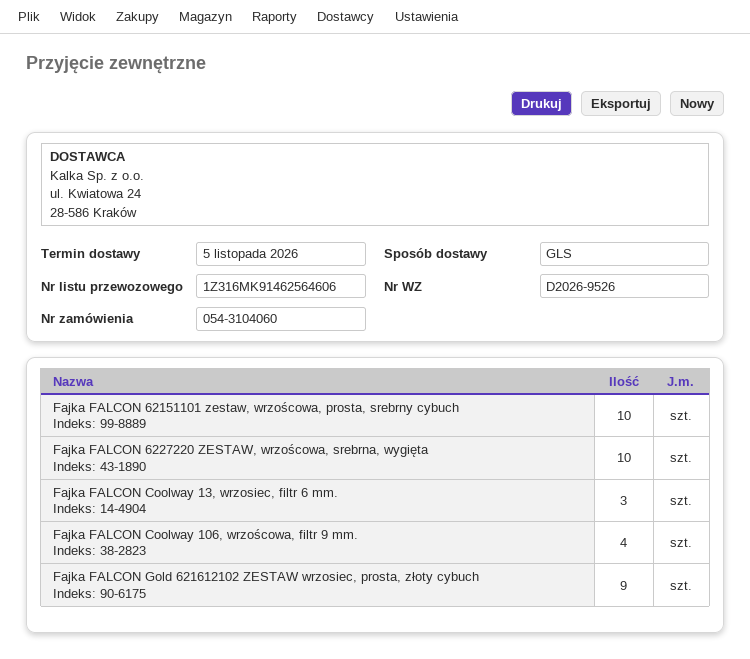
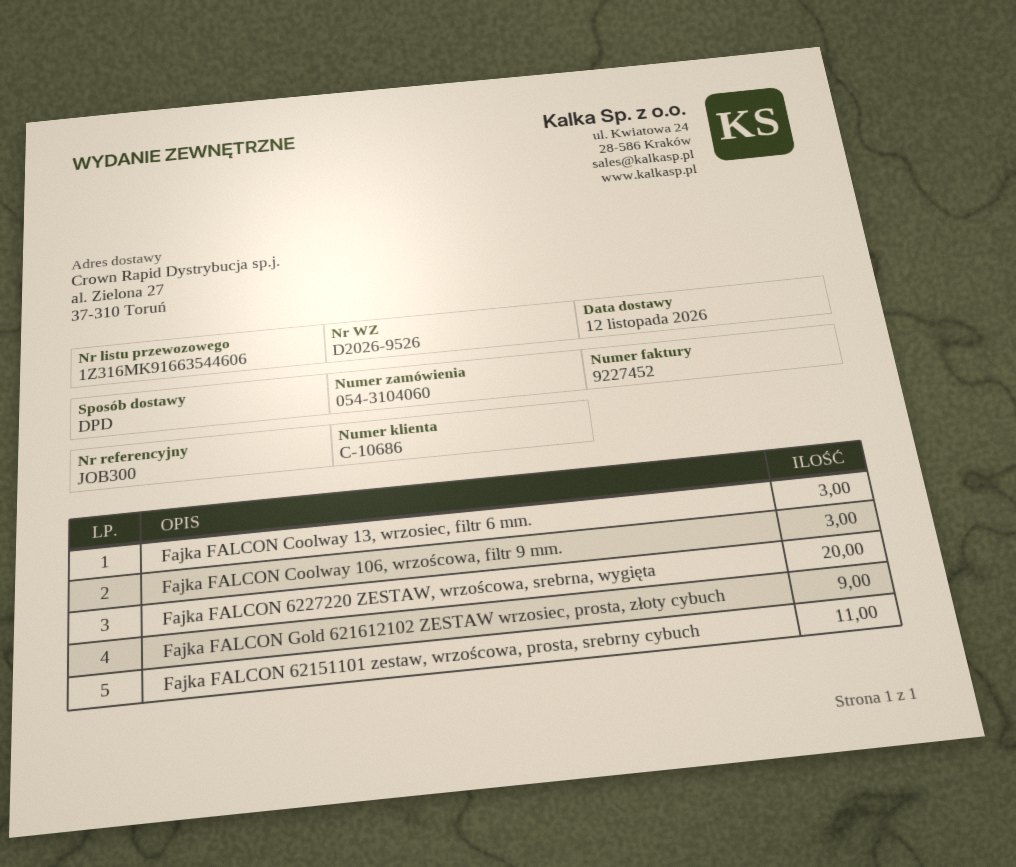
delivery date: 2026-11-05 -> 2026-11-12
shipping method: GLS -> DPD
tracking number: 1Z316MK91462564606 -> 1Z316MK91663544606
Fajka FALCON 62151101 zestaw, wrzoścowa, prosta, srebrny cybuch: 10 -> 11
Fajka FALCON 6227220 ZESTAW, wrzoścowa, srebrna, wygięta: 10 -> 20
Fajka FALCON Coolway 106, wrzoścowa, filtr 9 mm.: 4 -> 3

